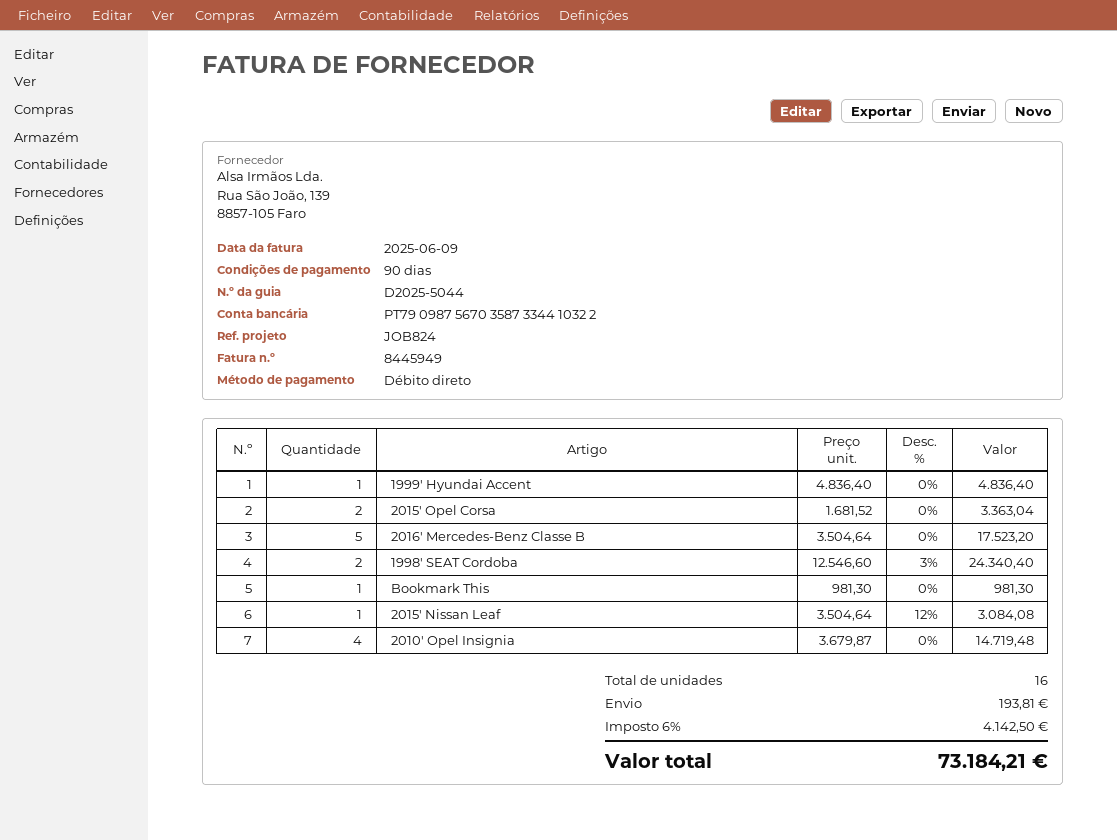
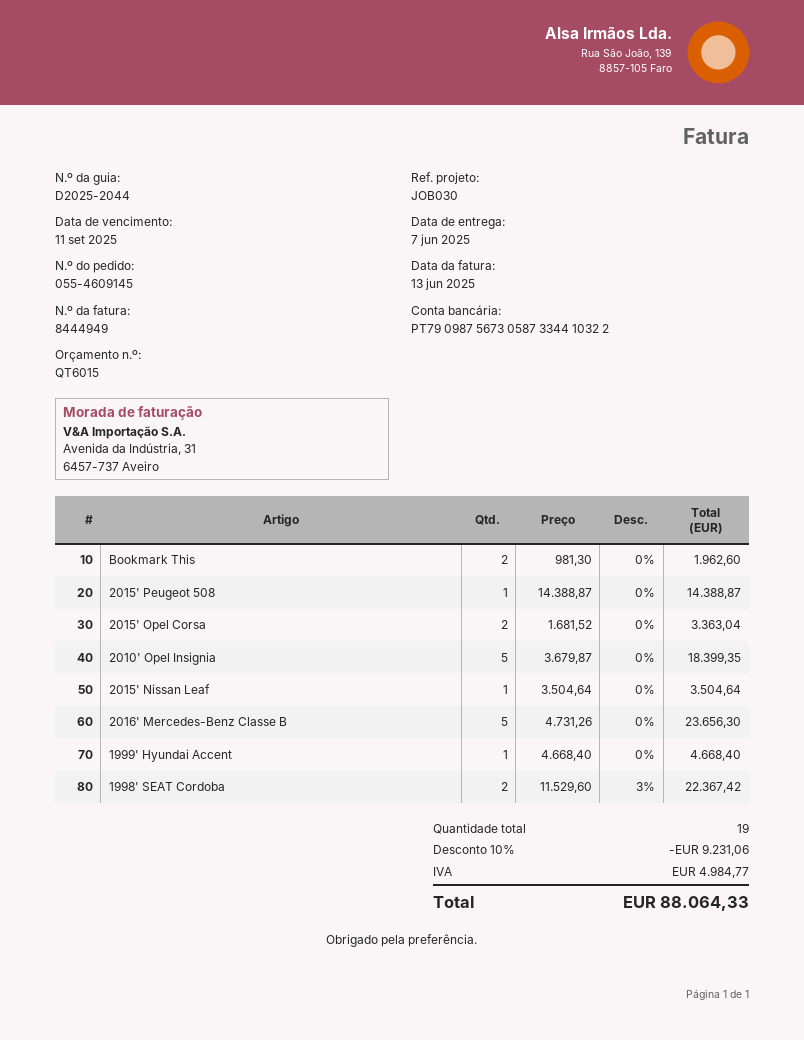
delivery note number: D2025-5044 -> D2025-2044
invoice number: 8445949 -> 8444949
invoice date: 2025-06-09 -> 2025-06-13
reference: JOB824 -> JOB030
bank account: PT79098756703587334410322 -> PT79098756730587334410322
1999' Hyundai Accent: 1 x 4836.40 = 4836.40 -> 1 x 4668.40 = 4668.40
2016' Mercedes-Benz Classe B: 5 x 3504.64 = 17523.20 -> 5 x 4731.26 = 23656.30
1998' SEAT Cordoba: 2 x 12546.60 - 3% = 24340.40 -> 2 x 11529.60 - 3% = 22367.42
Bookmark This: 1 x 981.30 = 981.30 -> 2 x 981.30 = 1962.60
2015' Nissan Leaf: 1 x 3504.64 - 12% = 3084.08 -> 1 x 3504.64 = 3504.64
2010' Opel Insignia: 4 x 3679.87 = 14719.48 -> 5 x 3679.87 = 18399.35
2015' Peugeot 508: none -> 1 x 14388.87 = 14388.87
total quantity: 16 -> 19
discount: none -> 10% = 9231.06
shipping: 193.81 -> none
tax: 4142.50 -> 4984.77
total: 73184.21 -> 88064.33

